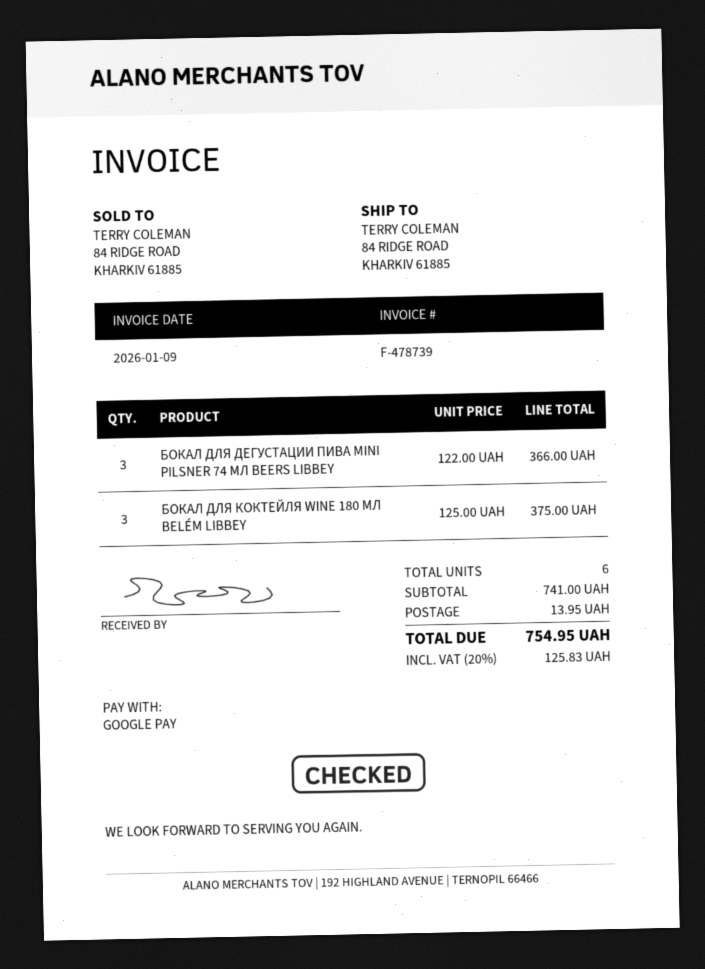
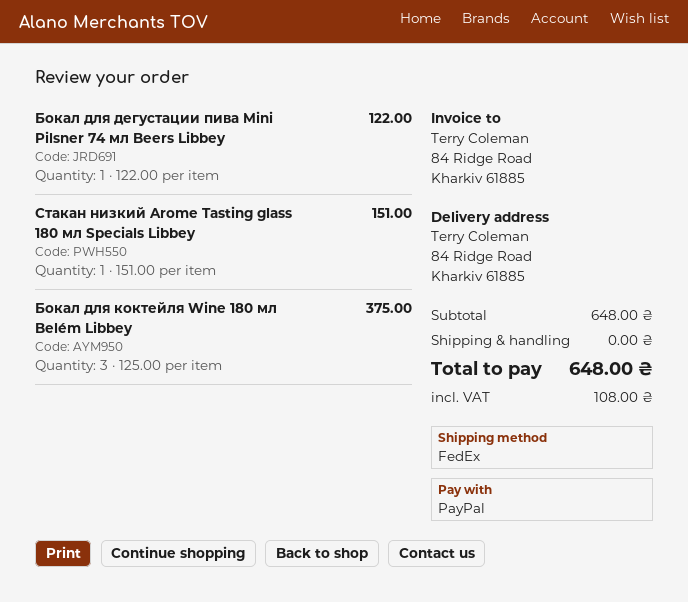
payment method: Google Pay -> PayPal
БОКАЛ ДЛЯ ДЕГУСТАЦИИ ПИВА MINI PILSNER 74 МЛ BEERS LIBBEY: 3 x 122.00 = 366.00 -> 1 x 122.00 = 122.00
Стакан низкий Arome Tasting glass 180 мл Specials Libbey: none -> 1 x 151.00 = 151.00
subtotal: 741.00 -> 648.00
shipping: 13.95 -> 0.00
tax: 125.83 -> 108.00
total: 754.95 -> 648.00

